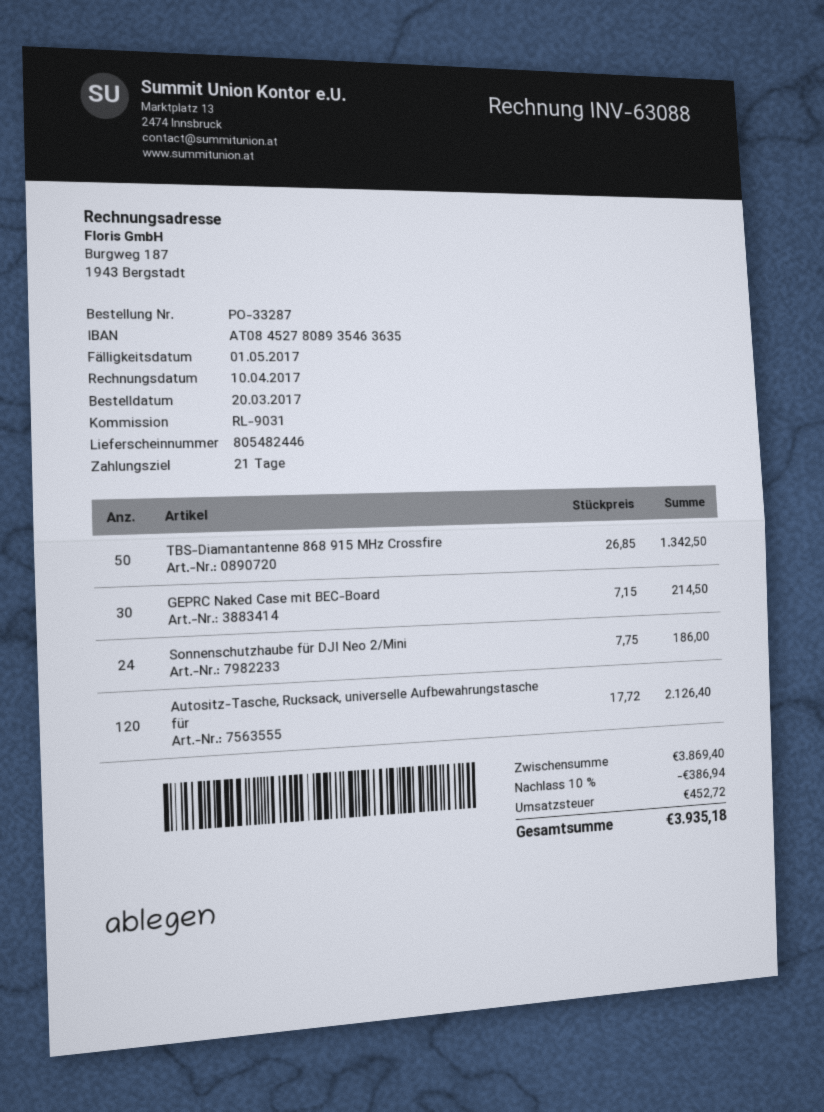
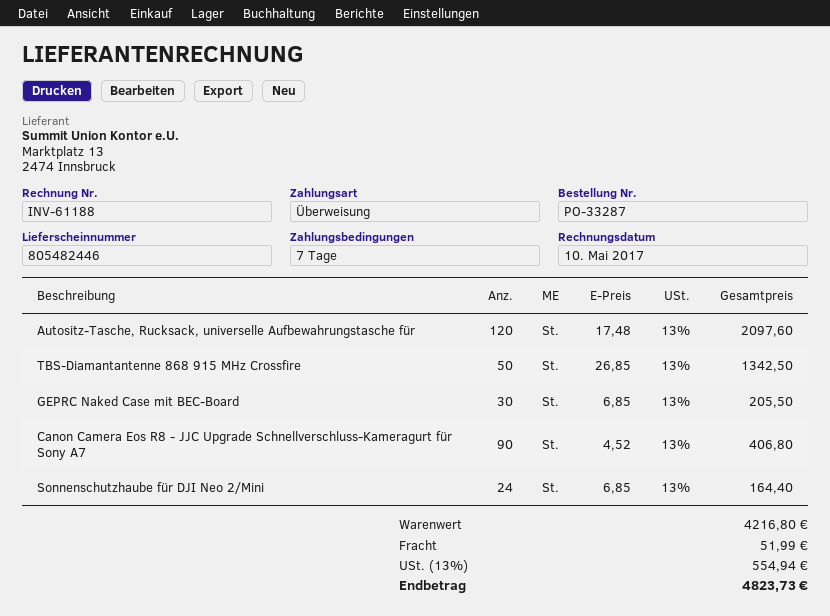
invoice number: INV-63088 -> INV-61188
invoice date: 2017-04-10 -> 2017-05-10
payment terms: 21 days -> 7 days
GEPRC Naked Case mit BEC-Board: 30 x 7.15 = 214.50 -> 30 x 6.85 = 205.50
Sonnenschutzhaube für DJI Neo 2/Mini: 24 x 7.75 = 186.00 -> 24 x 6.85 = 164.40
Autositz-Tasche, Rucksack, universelle Aufbewahrungstasche für: 120 x 17.72 = 2126.40 -> 120 x 17.48 = 2097.60
Canon Camera Eos R8 - JJC Upgrade Schnellverschluss-Kameragurt für Sony A7: none -> 90 x 4.52 = 406.80
subtotal: 3869.40 -> 4216.80
discount: 10% = 386.94 -> none
shipping: none -> 51.99
tax: 452.72 -> 554.94
total: 3935.18 -> 4823.73

